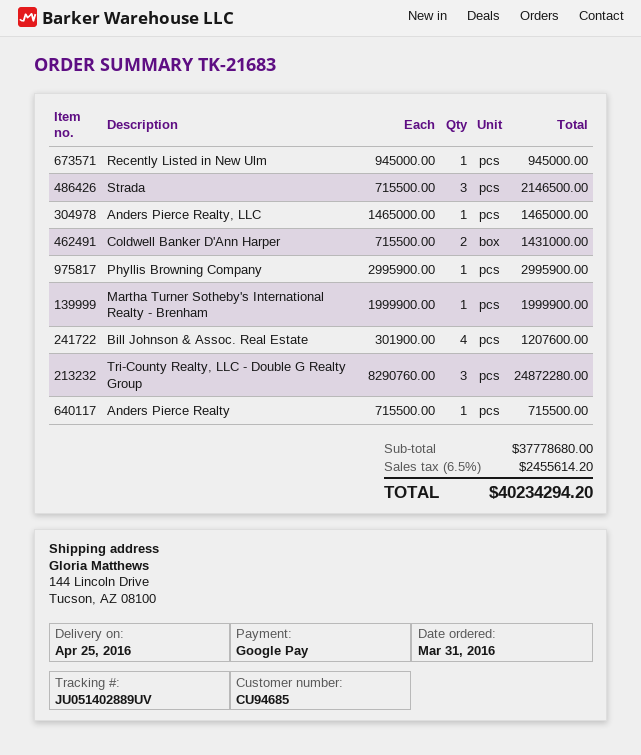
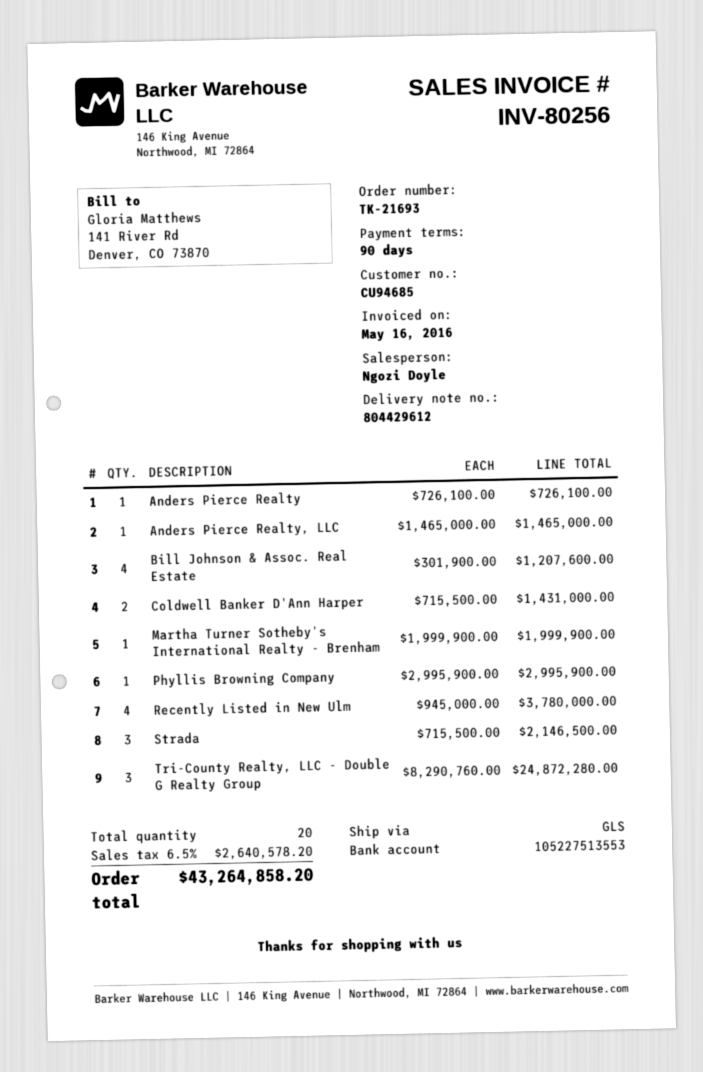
order number: TK-21683 -> TK-21693
Recently Listed in New Ulm: 1 x 945000.00 = 945000.00 -> 4 x 945000.00 = 3780000.00
Anders Pierce Realty: 1 x 715500.00 = 715500.00 -> 1 x 726100.00 = 726100.00
tax: 6.5% = 2455614.20 -> 6.5% = 2640578.20
total: 40234294.20 -> 43264858.20

